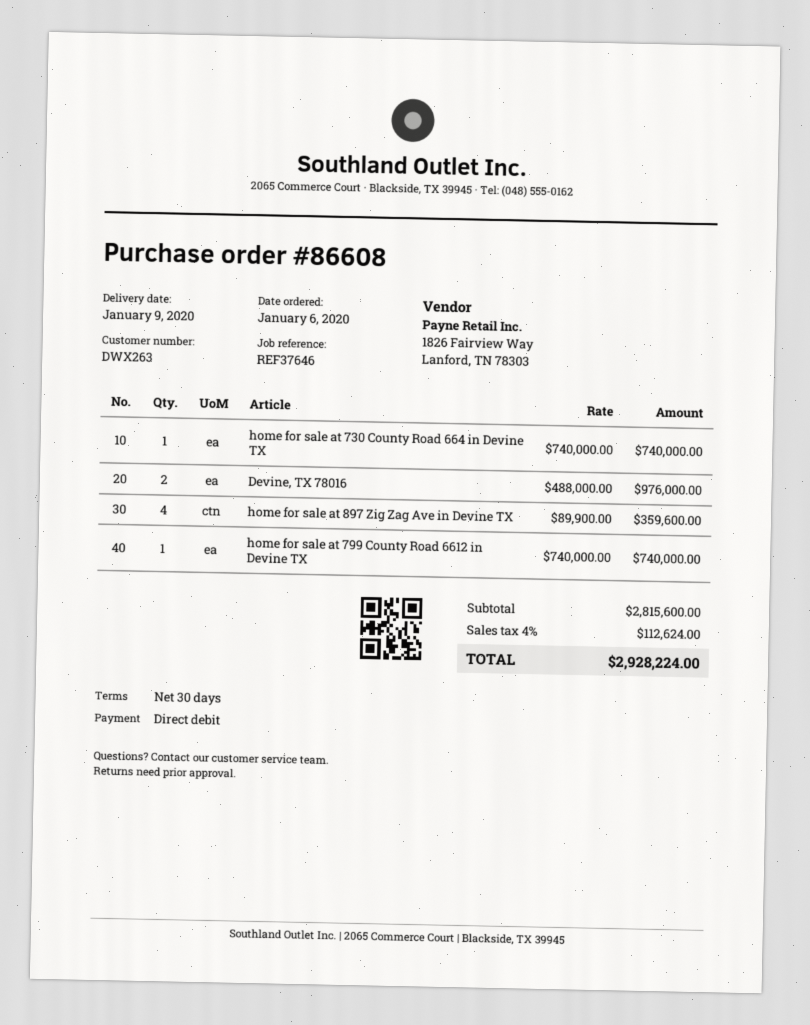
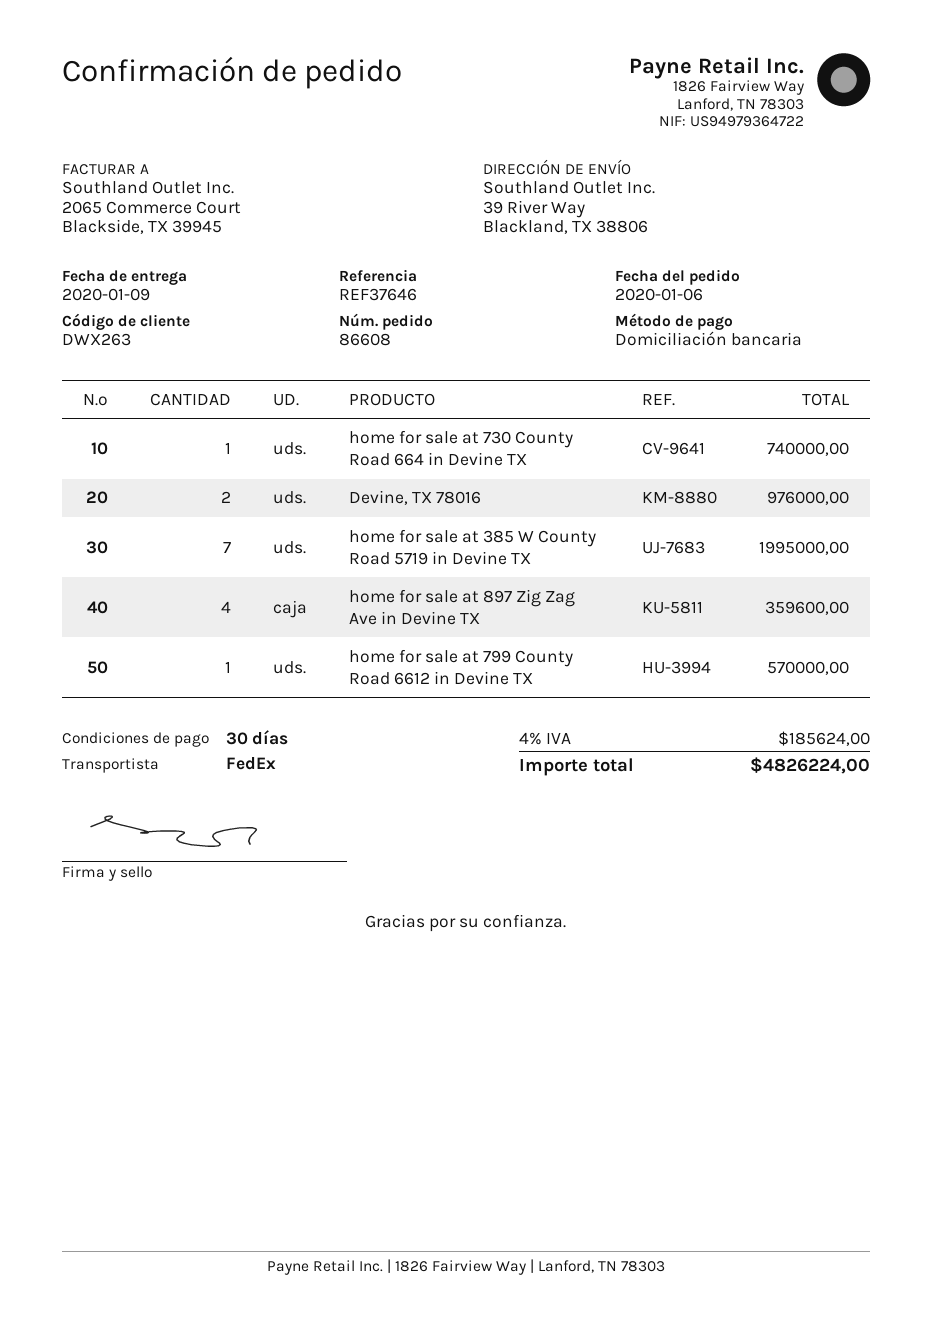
home for sale at 799 County Road 6612 in Devine TX: 1 for 740000.00 -> 1 for 570000.00
home for sale at 385 W County Road 5719 in Devine TX: none -> 7 for 1995000.00
tax: 4% = 112624.00 -> 4% = 185624.00
total: 2928224.00 -> 4826224.00

